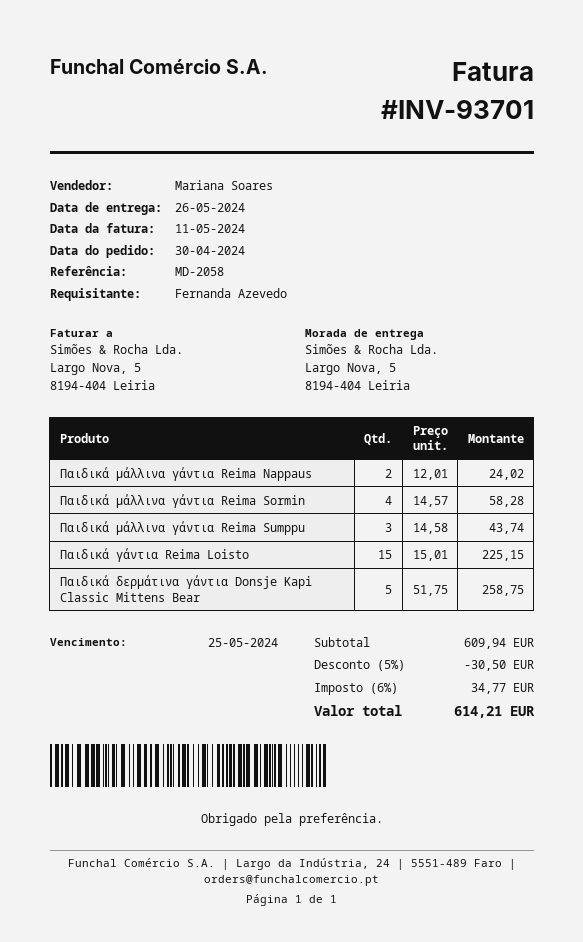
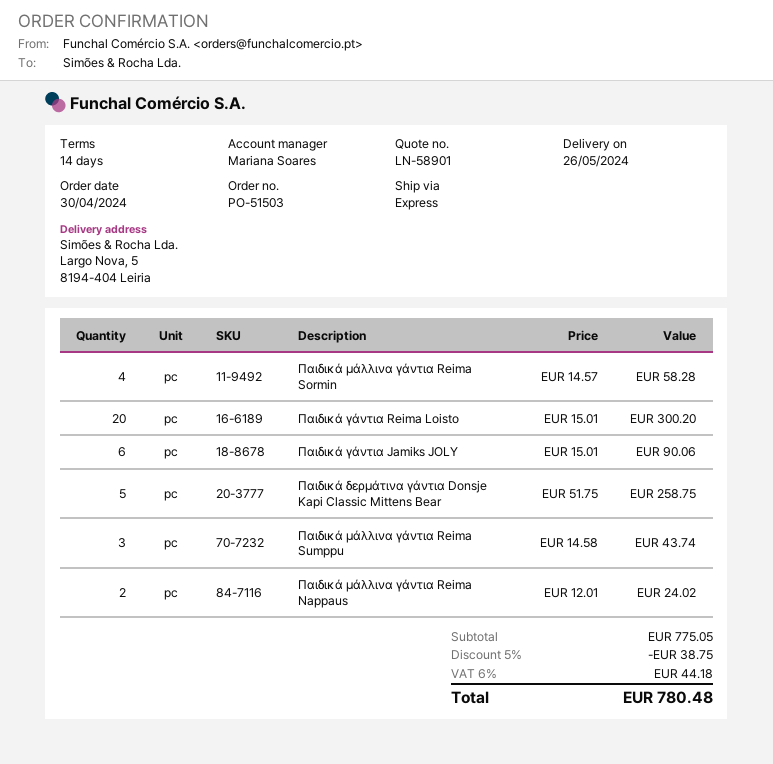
Παιδικά γάντια Reima Loisto: 15 x 15.01 = 225.15 -> 20 x 15.01 = 300.20
Παιδικά γάντια Jamiks JOLY: none -> 6 x 15.01 = 90.06
subtotal: 609.94 -> 775.05
discount: 5% = 30.50 -> 5% = 38.75
tax: 6% = 34.77 -> 6% = 44.18
total: 614.21 -> 780.48

